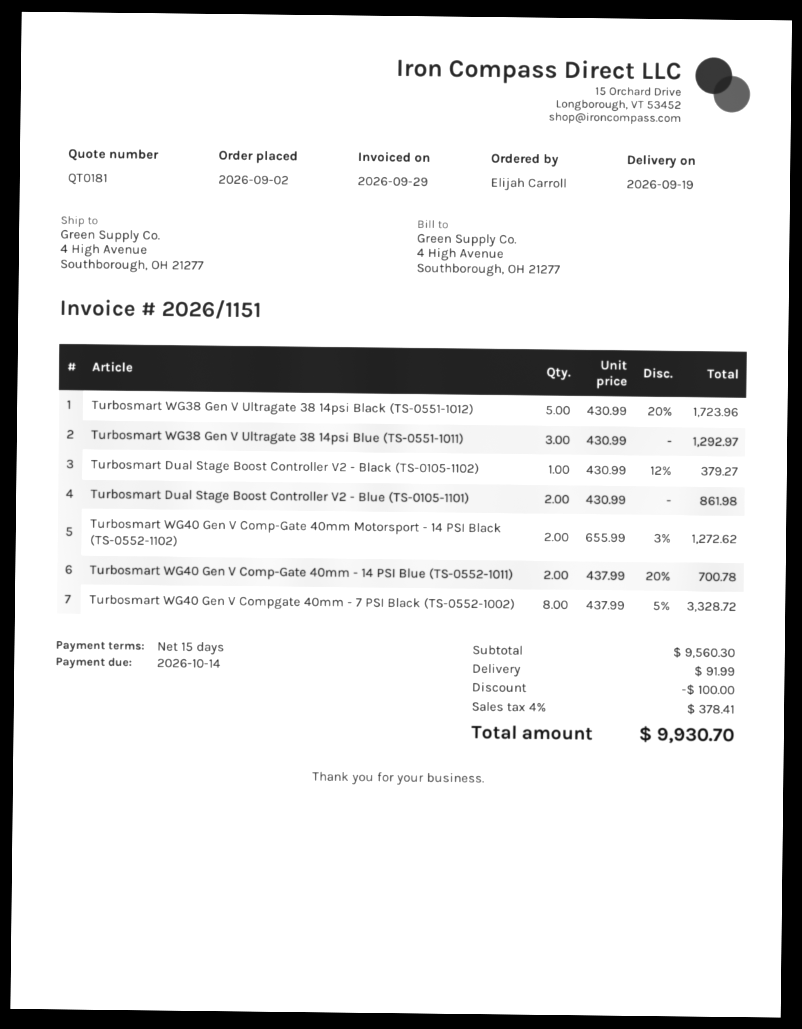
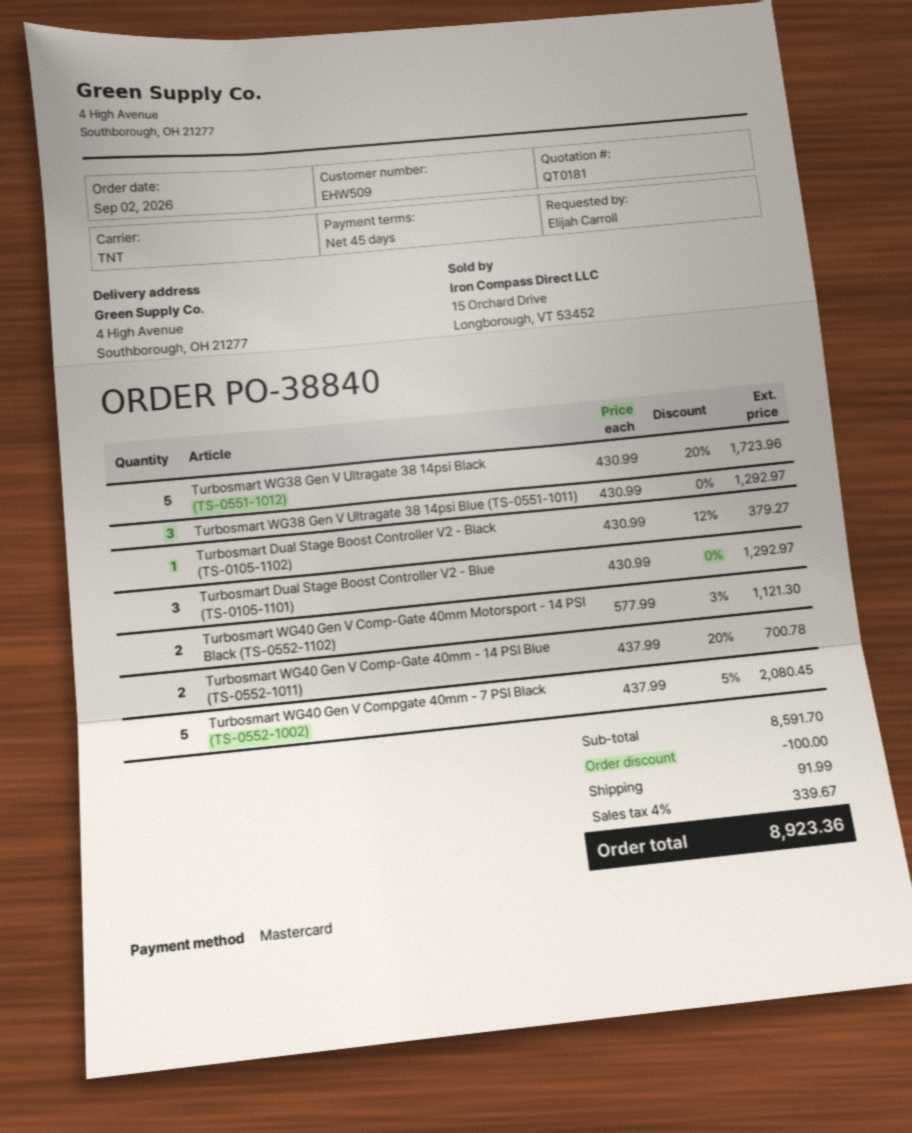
payment terms: 15 days -> 45 days
Turbosmart Dual Stage Boost Controller V2 - Blue (TS-0105-1101): 2 x 430.99 = 861.98 -> 3 x 430.99 = 1292.97
Turbosmart WG40 Gen V Comp-Gate 40mm Motorsport - 14 PSI Black (TS-0552-1102): 2 x 655.99 - 3% = 1272.62 -> 2 x 577.99 - 3% = 1121.30
Turbosmart WG40 Gen V Compgate 40mm - 7 PSI Black (TS-0552-1002): 8 x 437.99 - 5% = 3328.72 -> 5 x 437.99 - 5% = 2080.45
subtotal: 9560.30 -> 8591.70
tax: 4% = 378.41 -> 4% = 339.67
total: 9930.70 -> 8923.36

